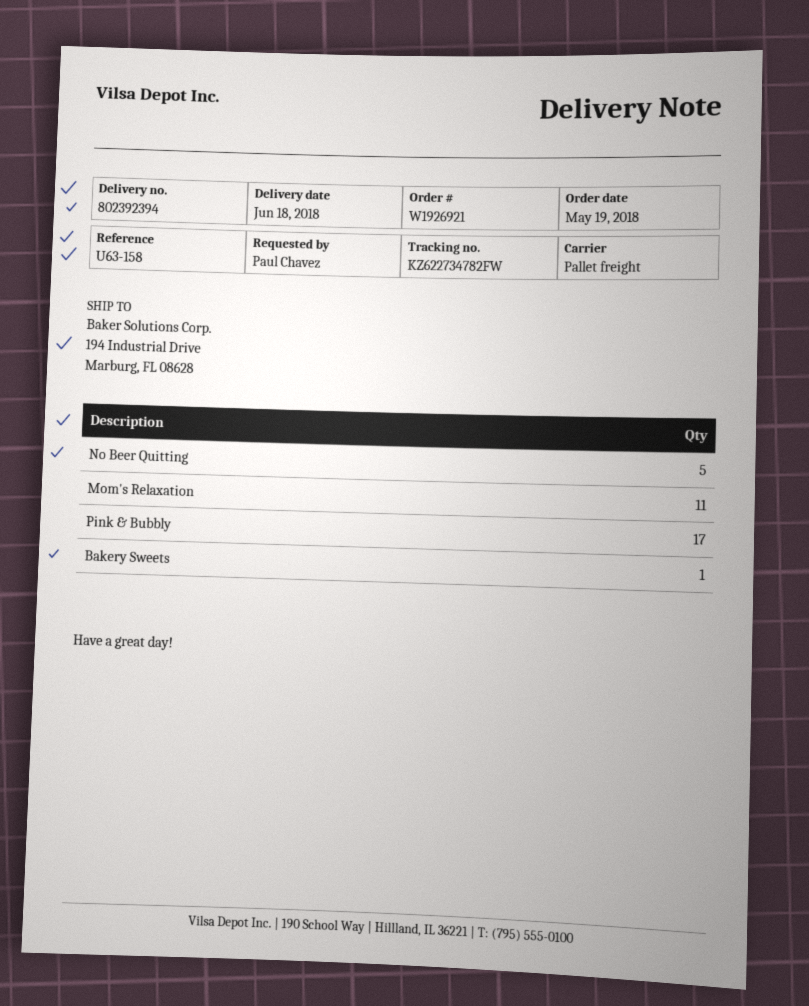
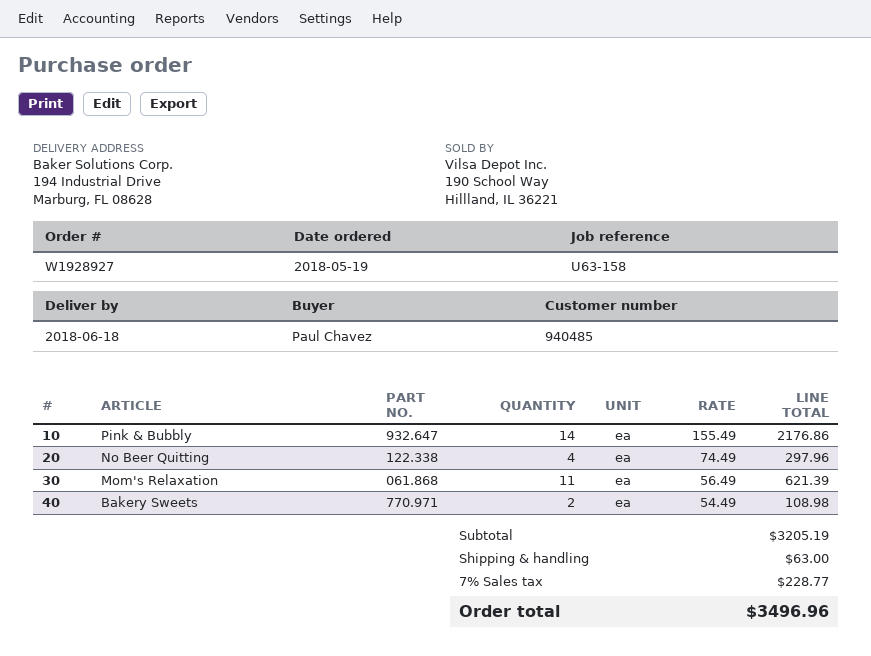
order number: W1926921 -> W1928927
No Beer Quitting: 5 -> 4
Pink & Bubbly: 17 -> 14
Bakery Sweets: 1 -> 2

